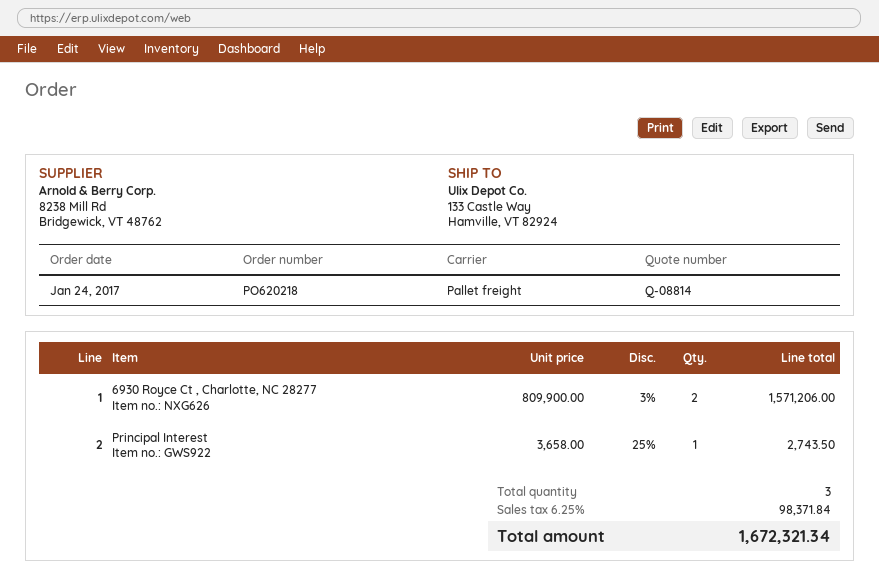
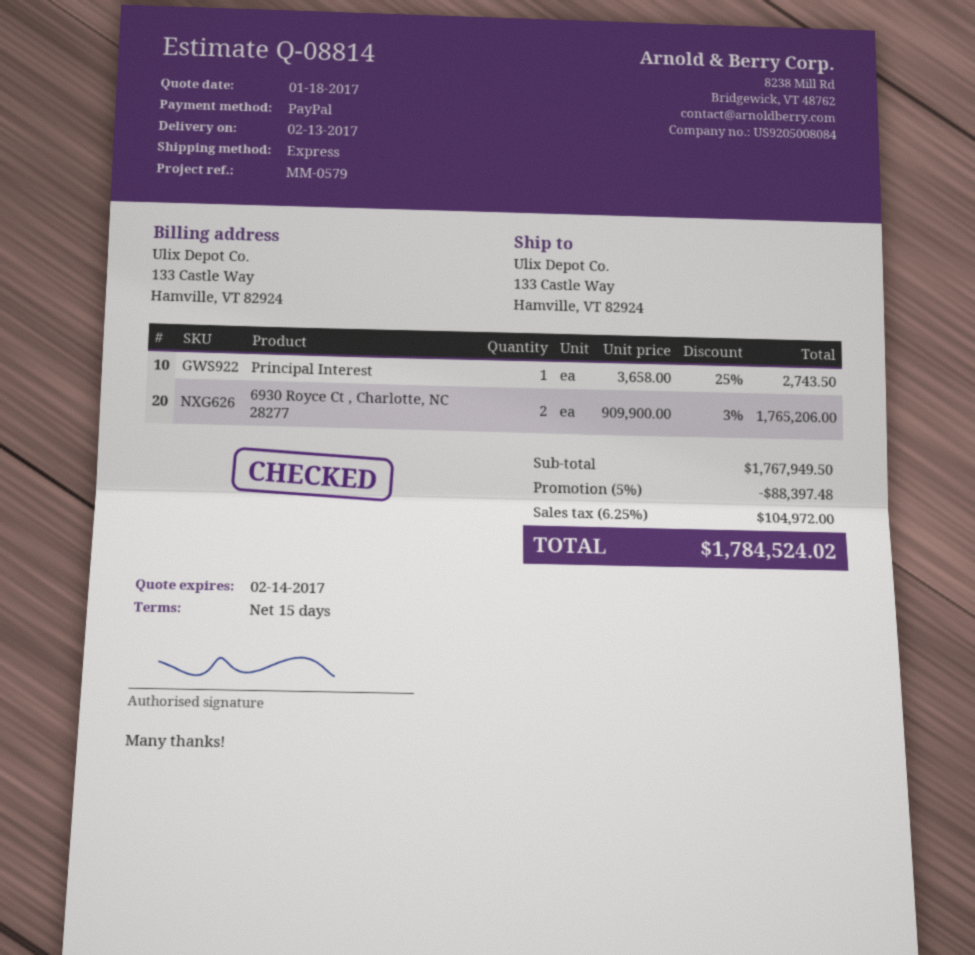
shipping method: pallet freight -> express
6930 Royce Ct , Charlotte, NC 28277: 2 x 809900.00 - 3% = 1571206.00 -> 2 x 909900.00 - 3% = 1765206.00
discount: none -> 5% = 88397.48
tax: 6.25% = 98371.84 -> 6.25% = 104972.00
total: 1672321.34 -> 1784524.02

